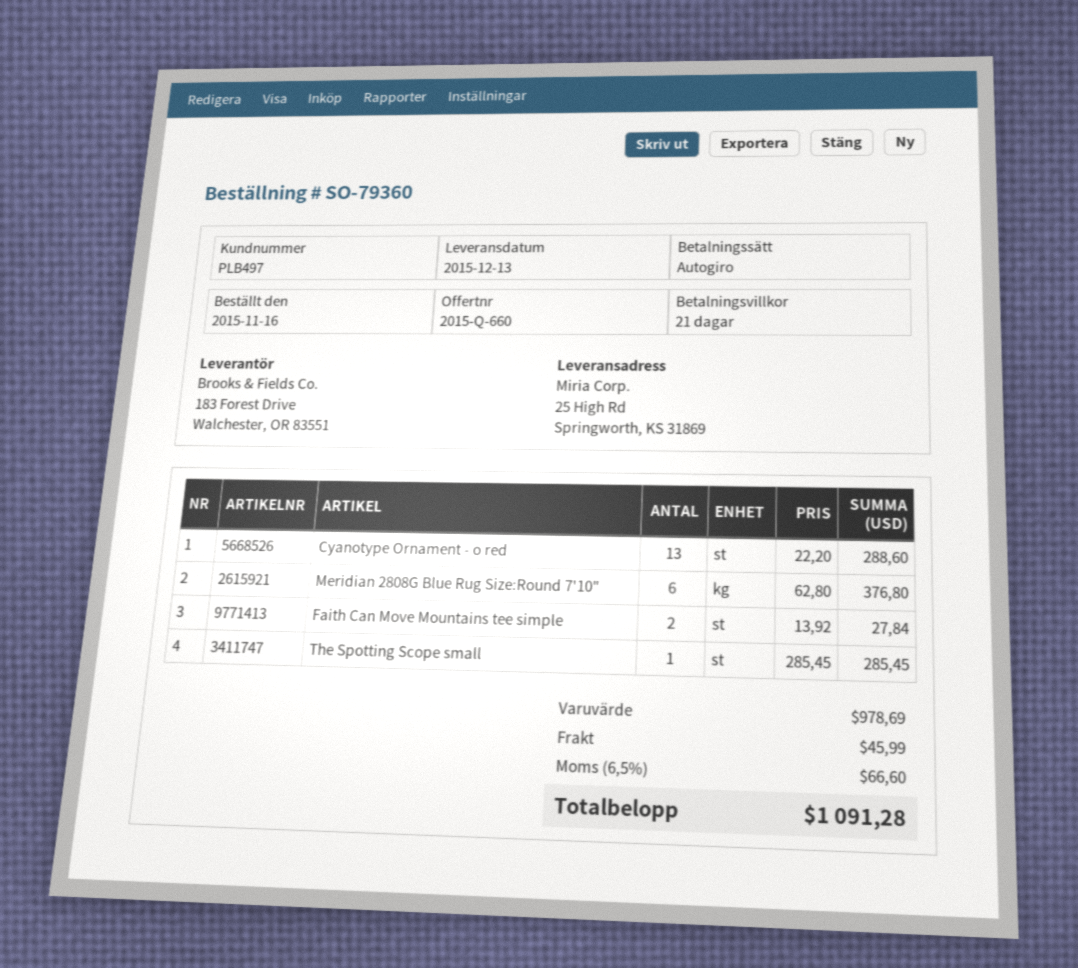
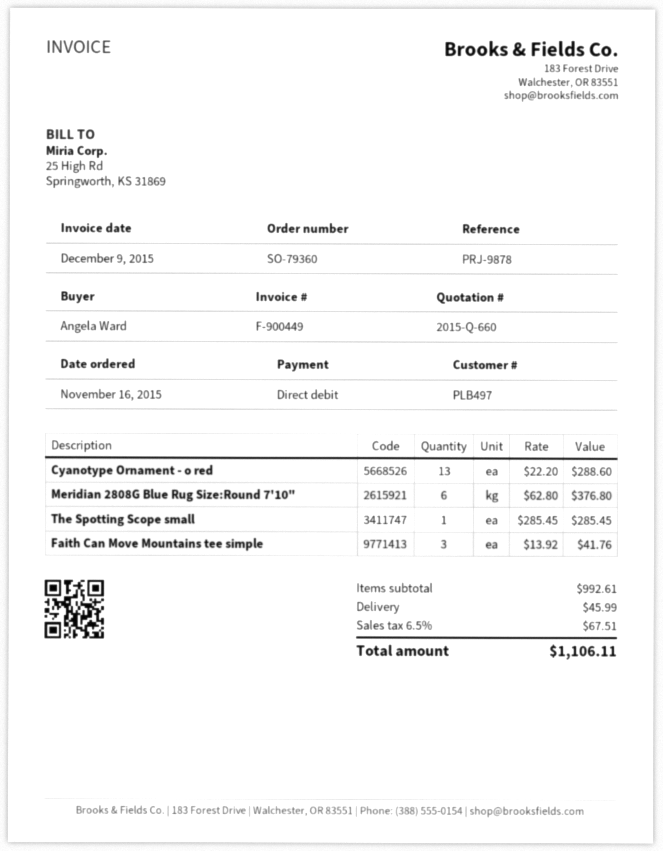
Faith Can Move Mountains tee simple: 2 x 13.92 = 27.84 -> 3 x 13.92 = 41.76
subtotal: 978.69 -> 992.61
tax: 6.5% = 66.60 -> 6.5% = 67.51
total: 1091.28 -> 1106.11

